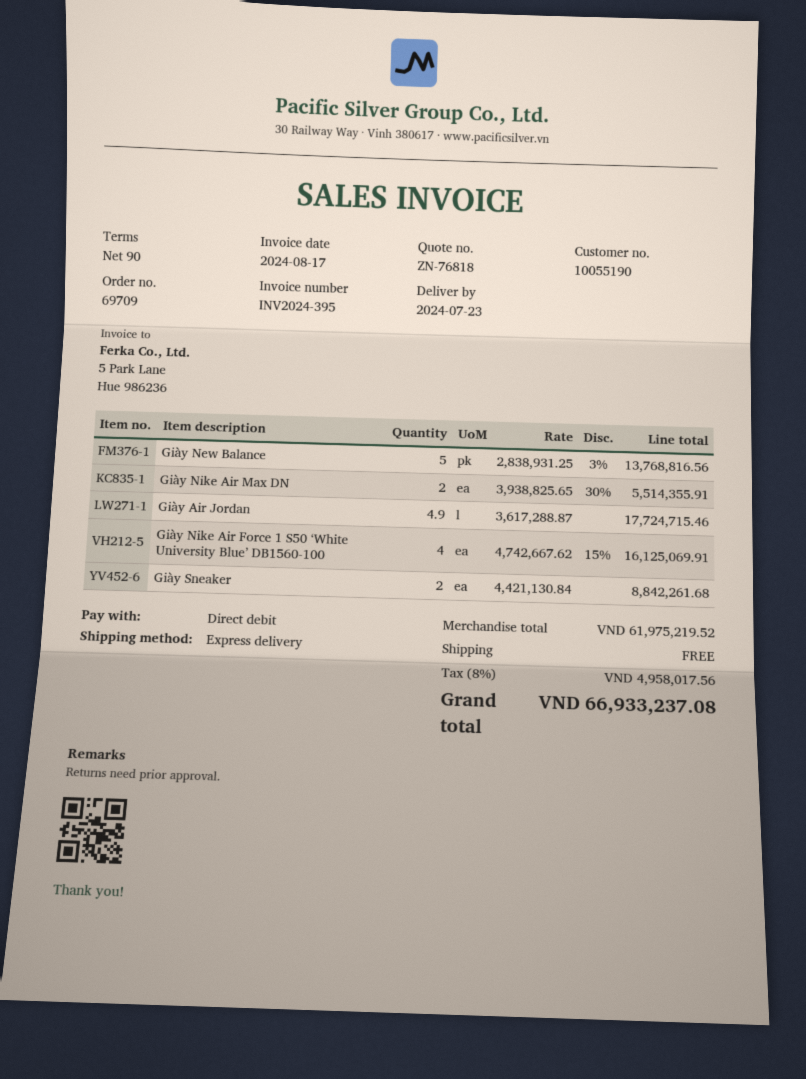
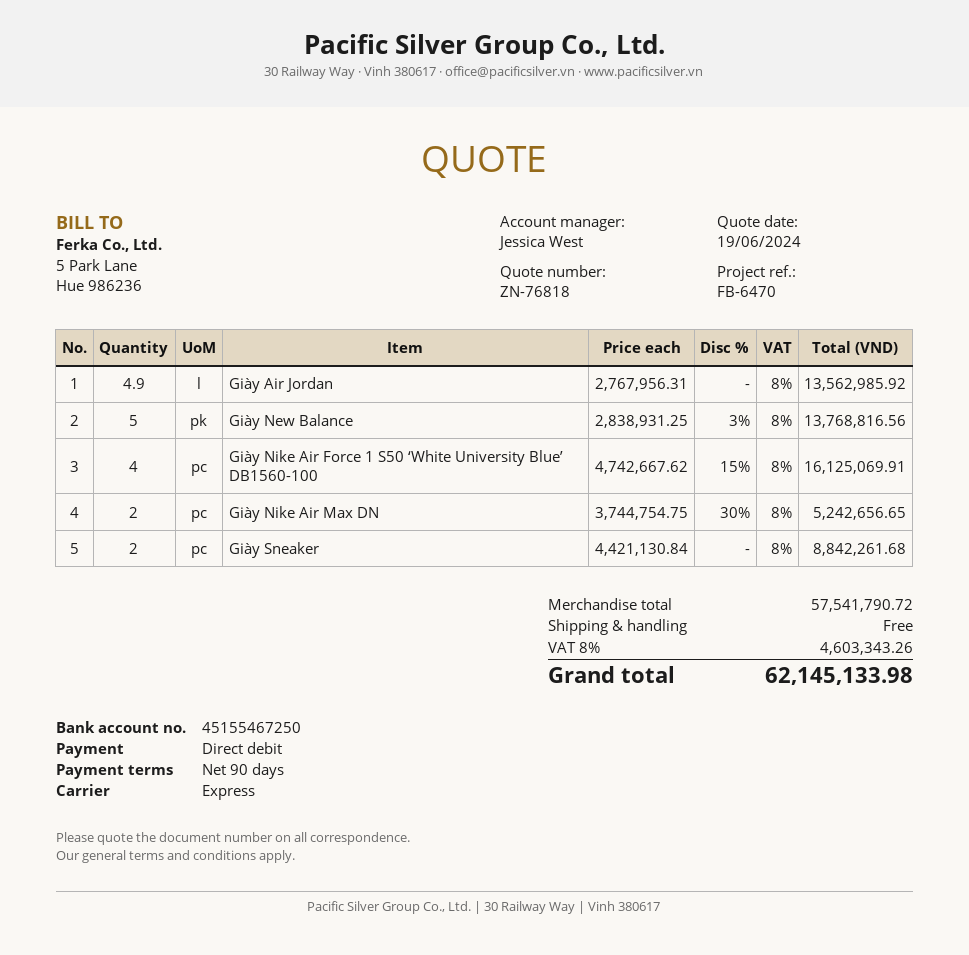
Giày Nike Air Max DN: 2 x 3938825.65 - 30% = 5514355.91 -> 2 x 3744754.75 - 30% = 5242656.65
Giày Air Jordan: 4.9 x 3617288.87 = 17724715.46 -> 4.9 x 2767956.31 = 13562985.92
subtotal: 61975219.52 -> 57541790.72
tax: 8% = 4958017.56 -> 8% = 4603343.26
total: 66933237.08 -> 62145133.98

